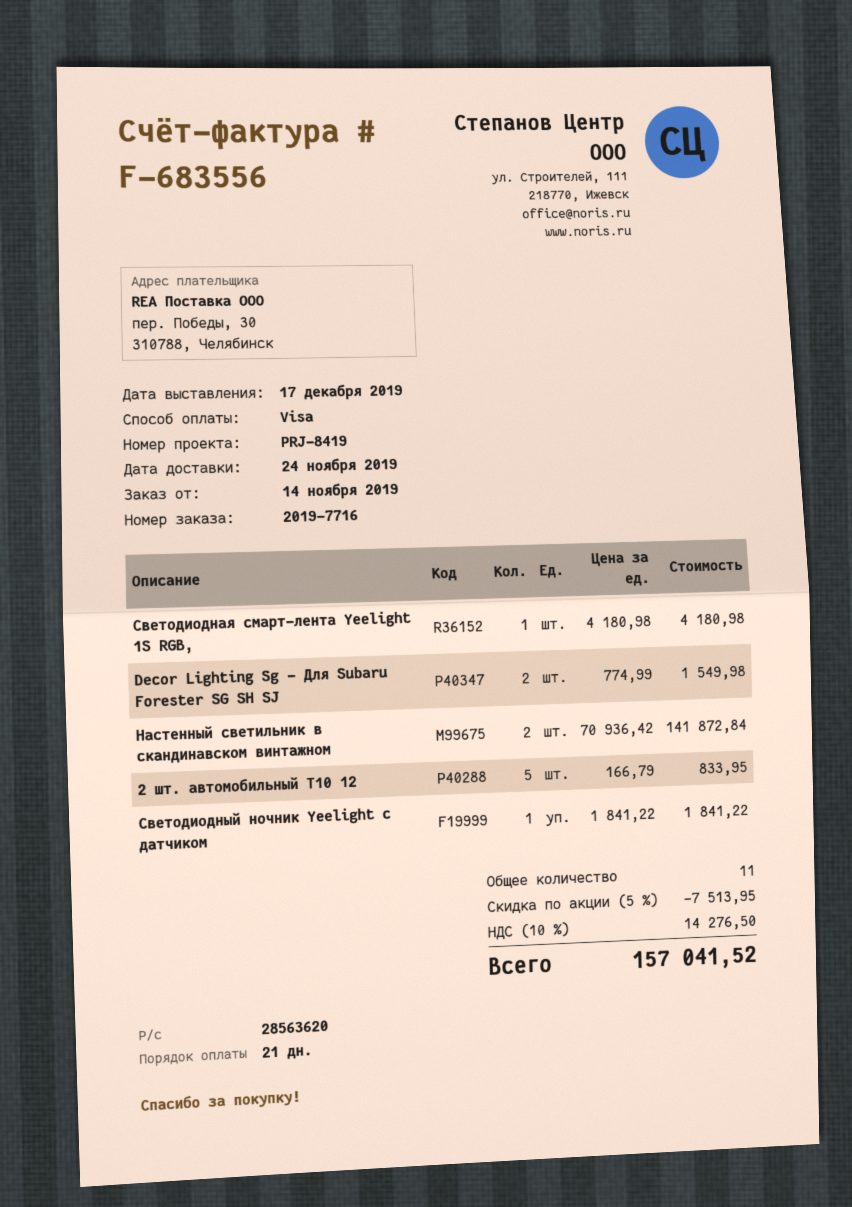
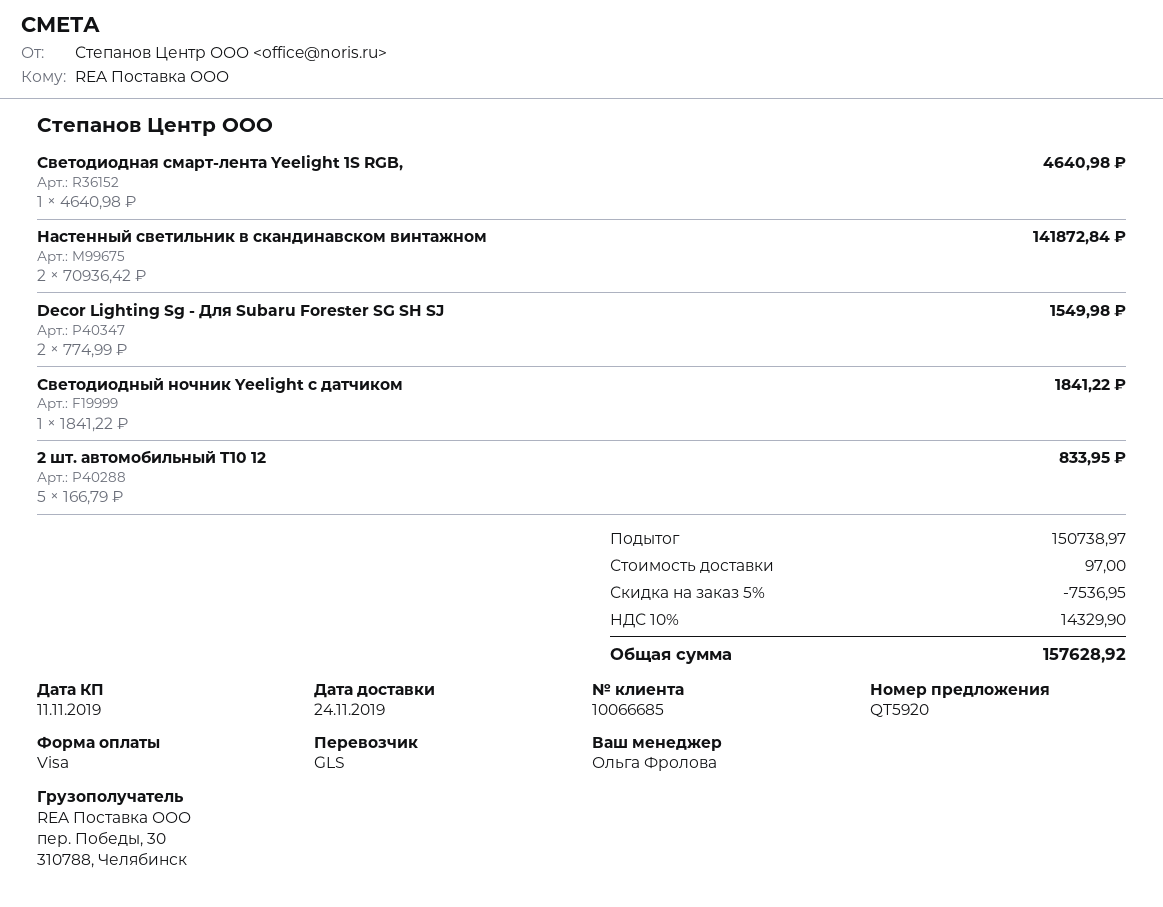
Светодиодная смарт-лента Yeelight 1S RGB,: 1 x 4180.98 = 4180.98 -> 1 x 4640.98 = 4640.98
discount: 5% = 7513.95 -> 5% = 7536.95
shipping: none -> 97.00
tax: 10% = 14276.50 -> 10% = 14329.90
total: 157041.52 -> 157628.92

